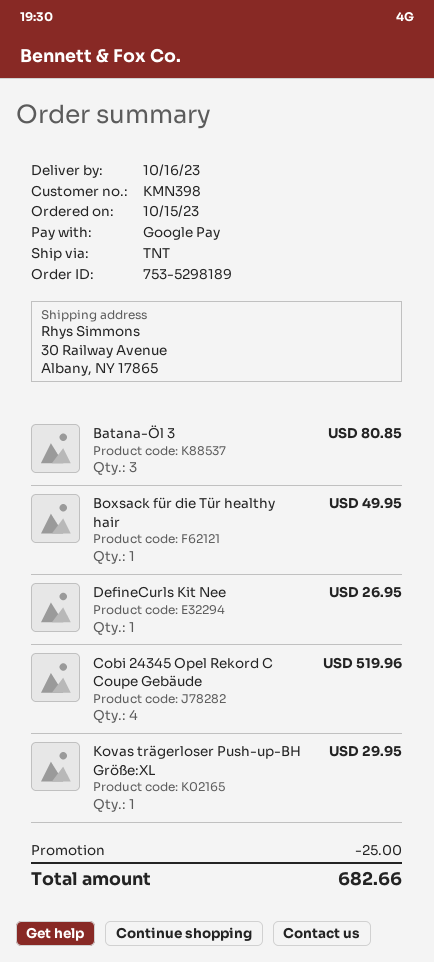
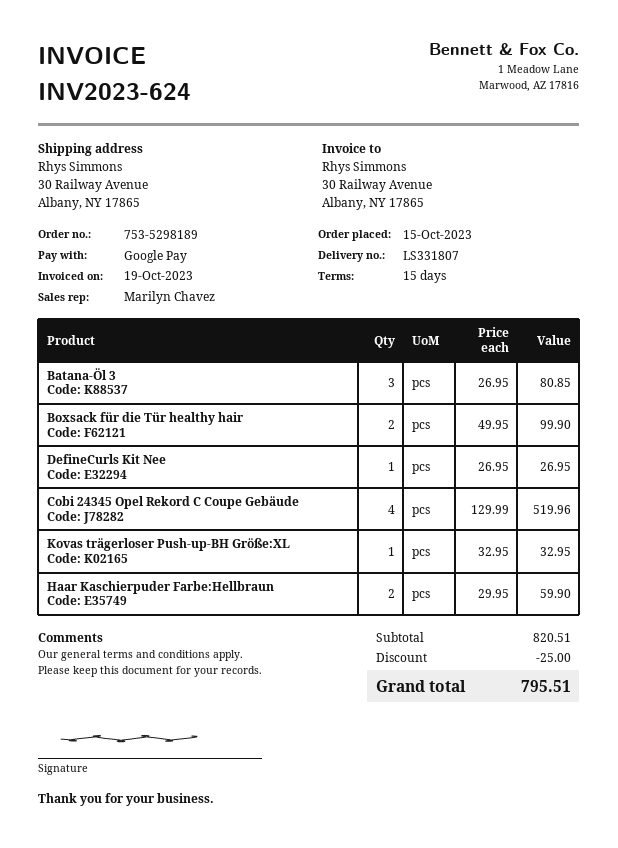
Boxsack für die Tür healthy hair: 1 for 49.95 -> 2 for 99.90
Kovas trägerloser Push-up-BH Größe:XL: 1 for 29.95 -> 1 for 32.95
Haar Kaschierpuder Farbe:Hellbraun: none -> 2 for 59.90
total: 682.66 -> 795.51

